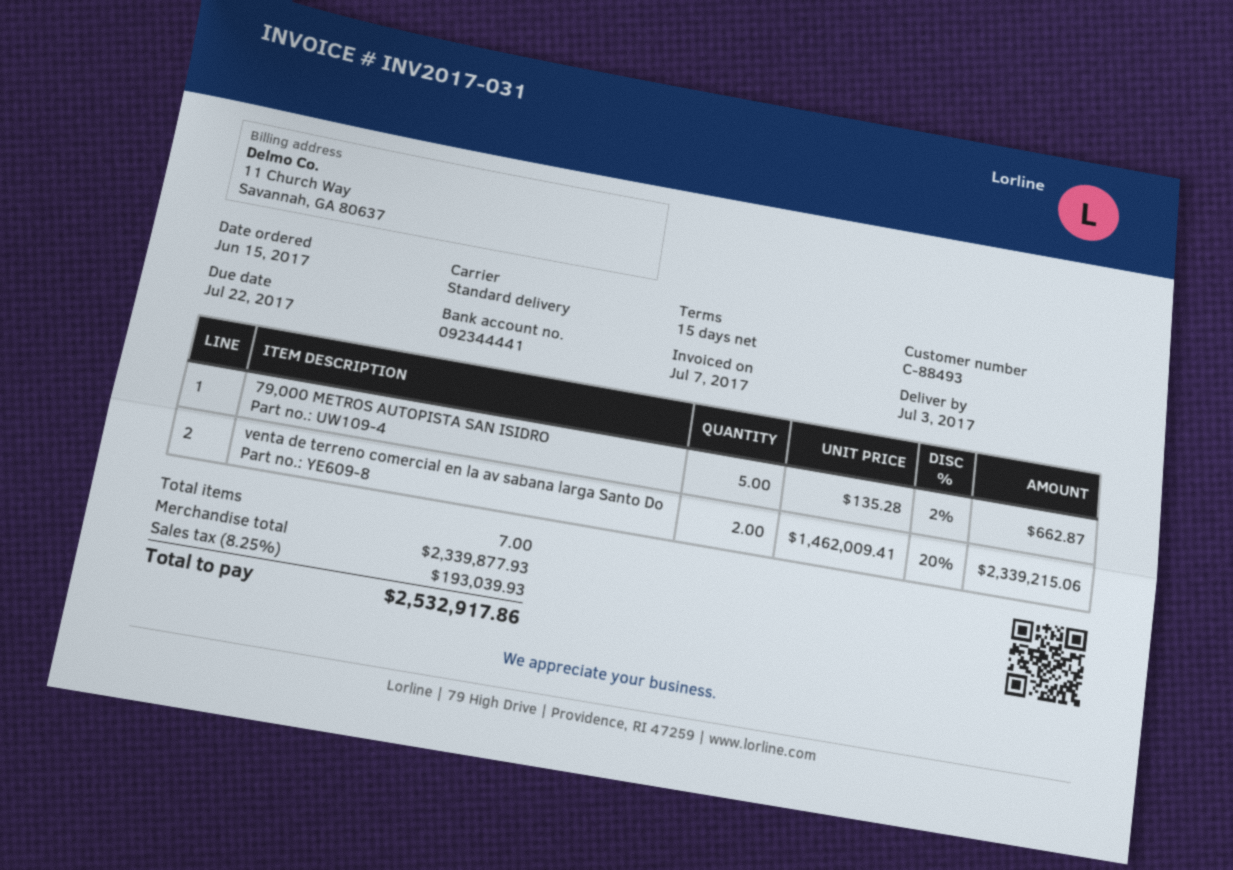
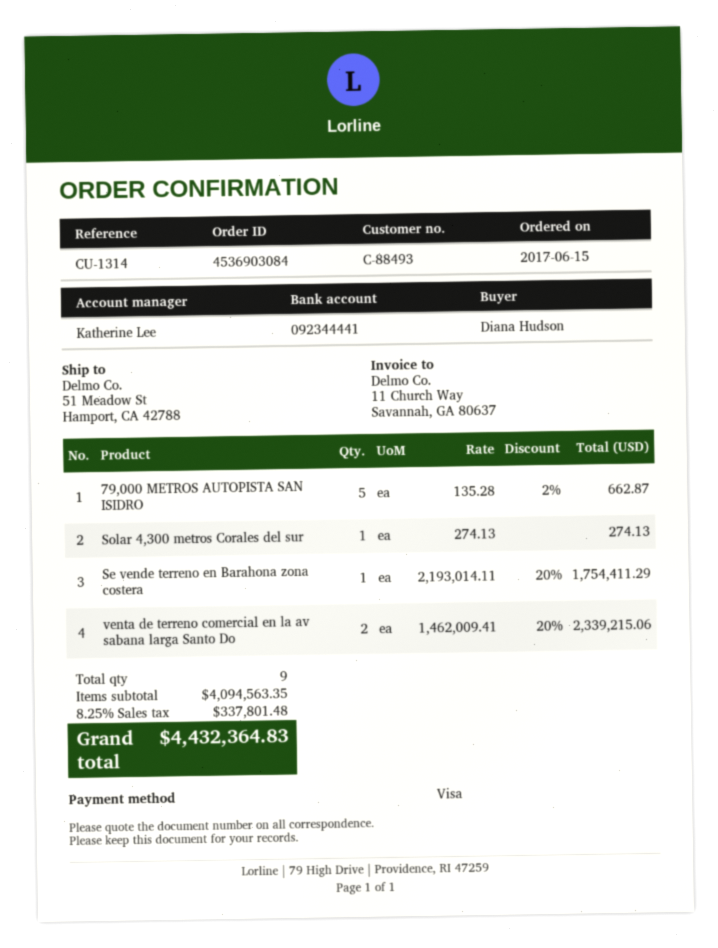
Solar 4,300 metros Corales del sur: none -> 1 x 274.13 = 274.13
Se vende terreno en Barahona zona costera: none -> 1 x 2193014.11 - 20% = 1754411.29
total quantity: 7 -> 9
subtotal: 2339877.93 -> 4094563.35
tax: 8.25% = 193039.93 -> 8.25% = 337801.48
total: 2532917.86 -> 4432364.83

